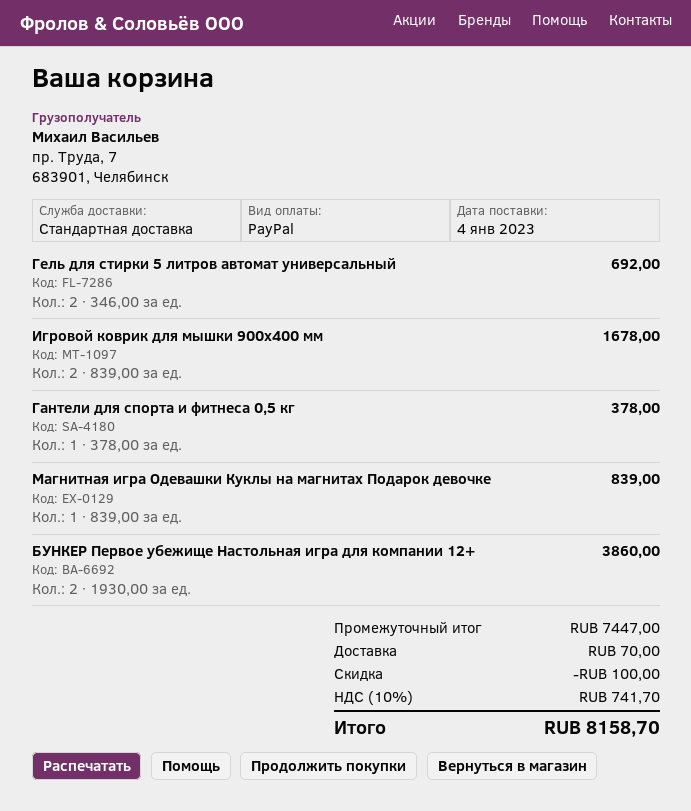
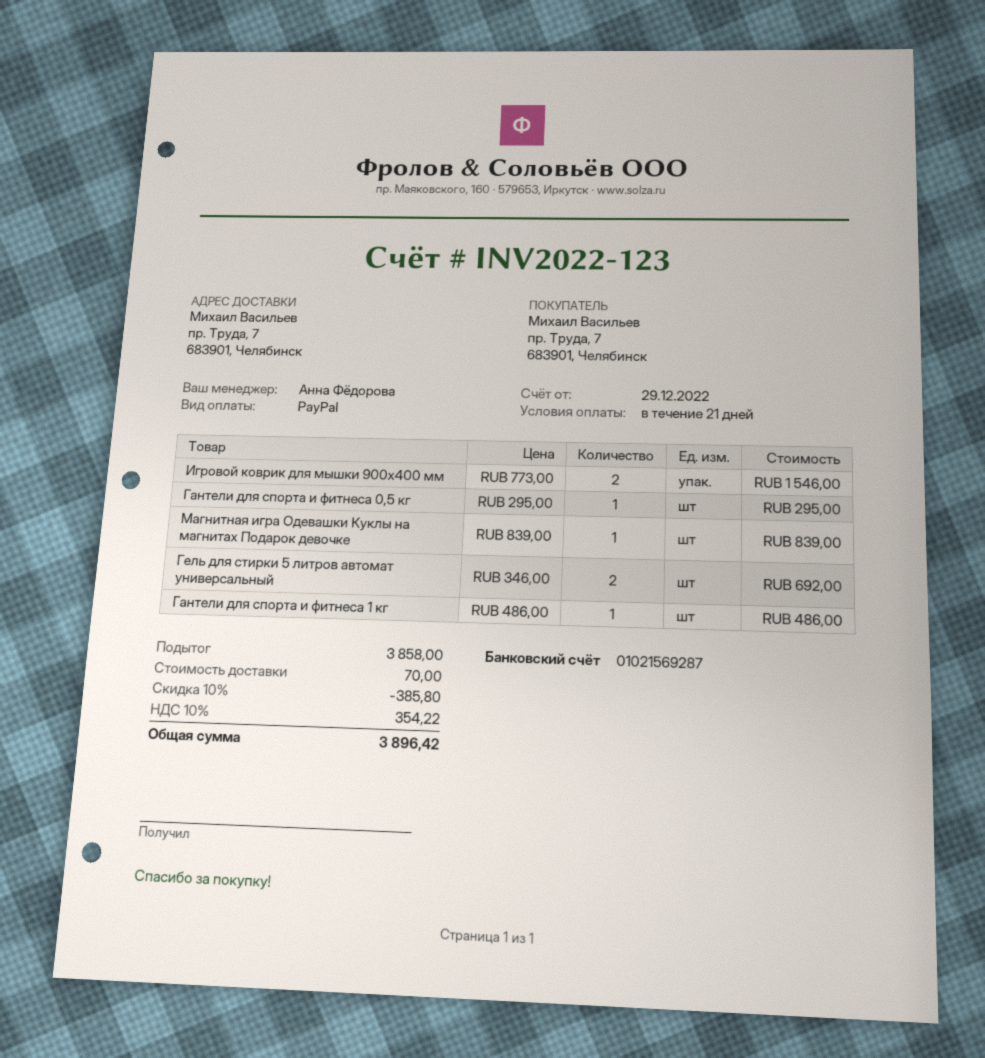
Игровой коврик для мышки 900х400 мм: 2 x 839.00 = 1678.00 -> 2 x 773.00 = 1546.00
Гантели для спорта и фитнеса 0,5 кг: 1 x 378.00 = 378.00 -> 1 x 295.00 = 295.00
БУНКЕР Первое убежище Настольная игра для компании 12+: 2 x 1930.00 = 3860.00 -> none
Гантели для спорта и фитнеса 1 кг: none -> 1 x 486.00 = 486.00
subtotal: 7447.00 -> 3858.00
discount: 100.00 -> 385.80
tax: 10% = 741.70 -> 10% = 354.22
total: 8158.70 -> 3896.42

